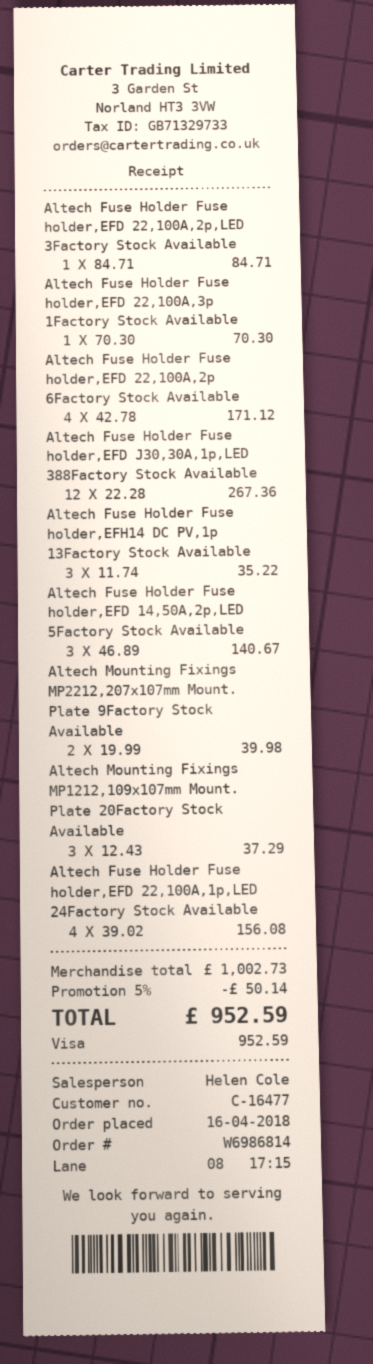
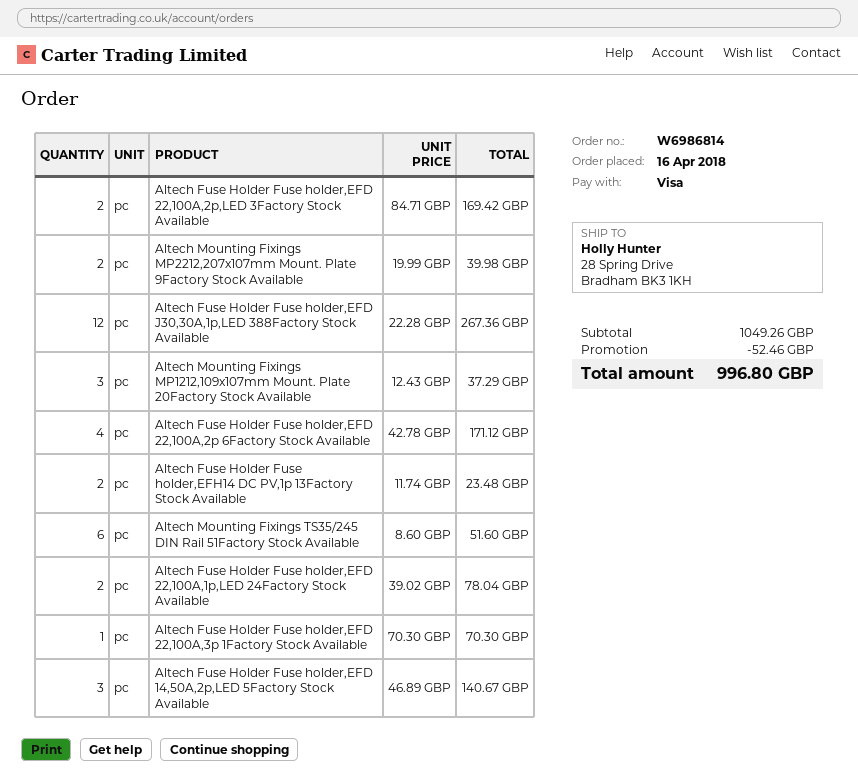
Altech Fuse Holder Fuse holder,EFD 22,100A,2p,LED 3Factory Stock Available: 1 x 84.71 = 84.71 -> 2 x 84.71 = 169.42
Altech Fuse Holder Fuse holder,EFH14 DC PV,1p 13Factory Stock Available: 3 x 11.74 = 35.22 -> 2 x 11.74 = 23.48
Altech Fuse Holder Fuse holder,EFD 22,100A,1p,LED 24Factory Stock Available: 4 x 39.02 = 156.08 -> 2 x 39.02 = 78.04
Altech Mounting Fixings TS35/245 DIN Rail 51Factory Stock Available: none -> 6 x 8.60 = 51.60
subtotal: 1002.73 -> 1049.26
discount: 50.14 -> 52.46
total: 952.59 -> 996.80

